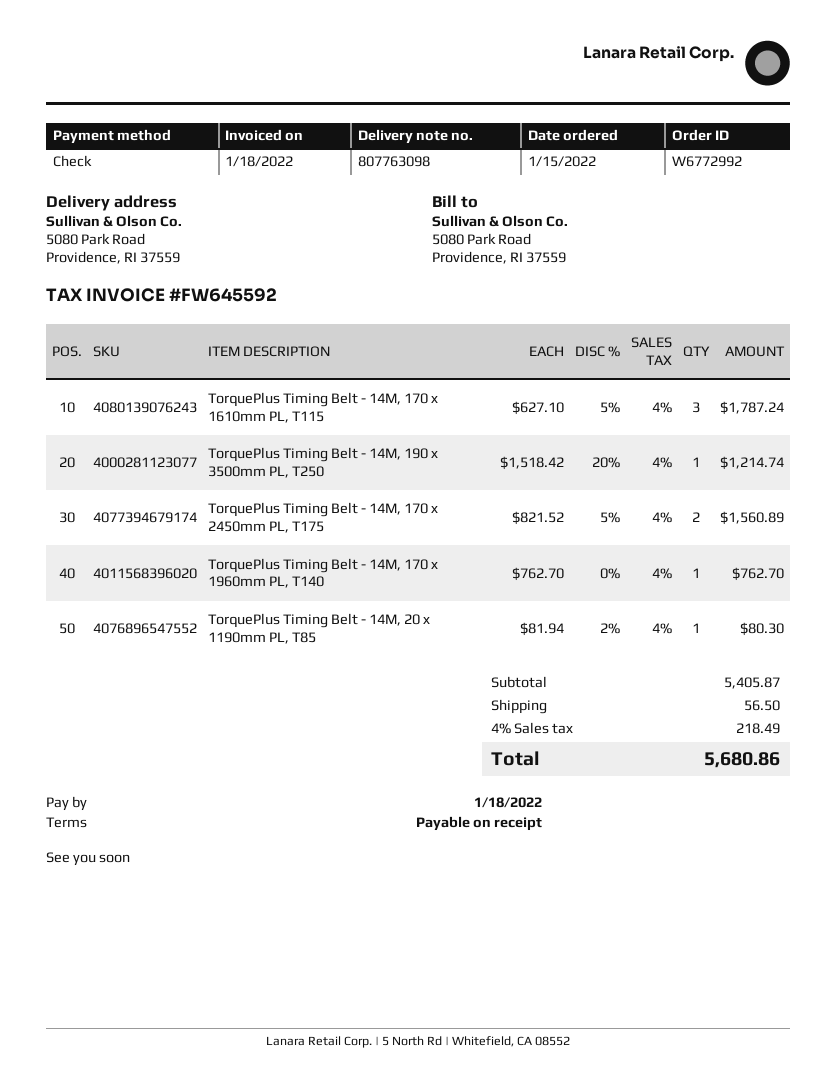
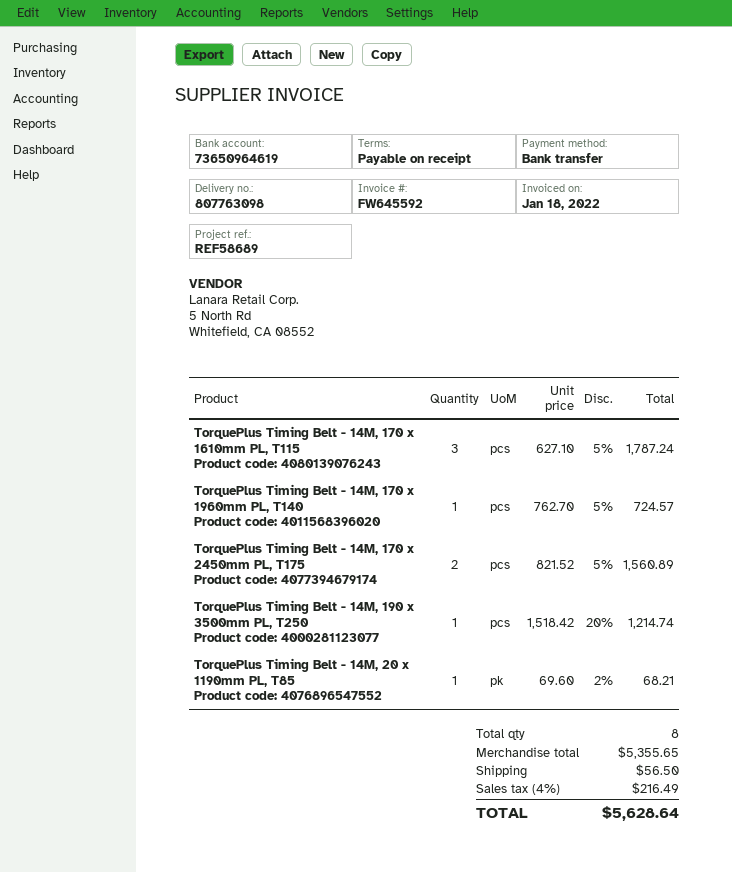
payment method: cheque -> bank transfer
TorquePlus Timing Belt - 14M, 170 x 1960mm PL, T140: 1 x 762.70 = 762.70 -> 1 x 762.70 - 5% = 724.57
TorquePlus Timing Belt - 14M, 20 x 1190mm PL, T85: 1 x 81.94 - 2% = 80.30 -> 1 x 69.60 - 2% = 68.21
subtotal: 5405.87 -> 5355.65
tax: 4% = 218.49 -> 4% = 216.49
total: 5680.86 -> 5628.64

